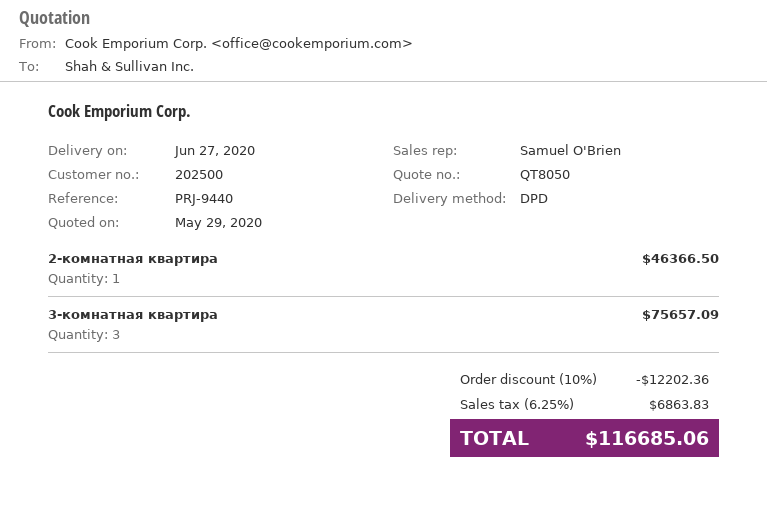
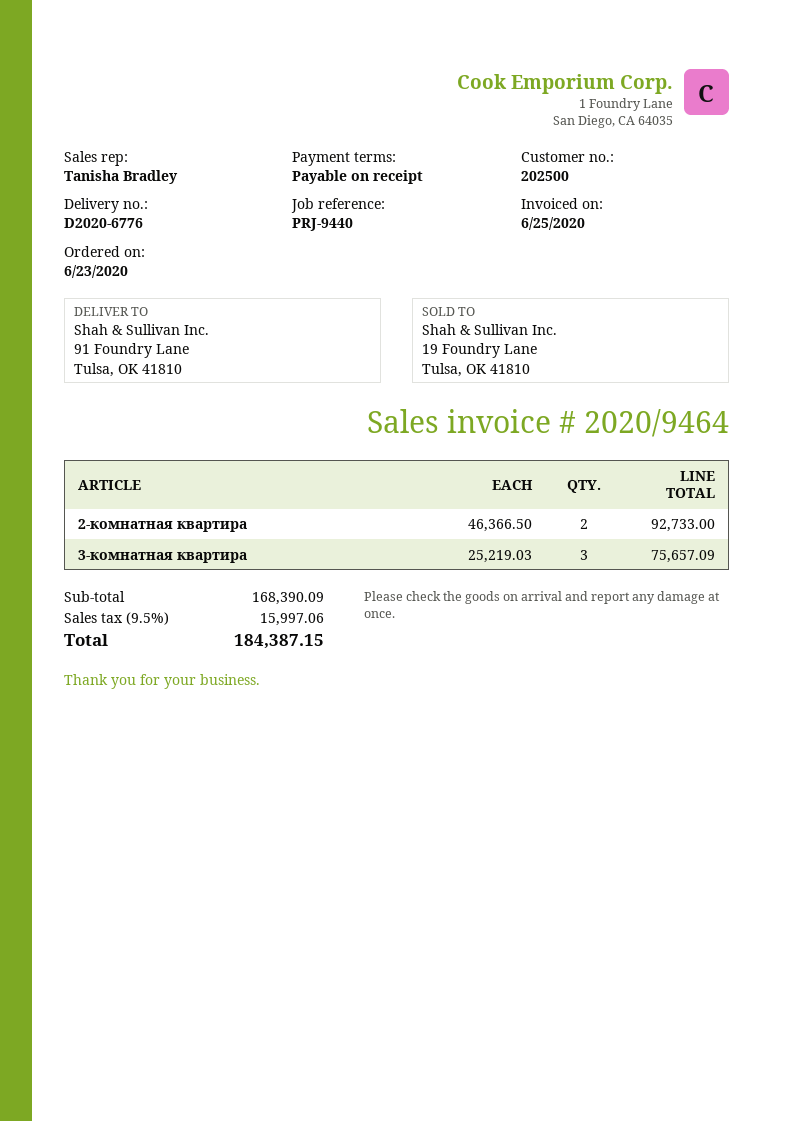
sales rep: Samuel O'Brien -> Tanisha Bradley
2-комнатная квартира: 1 for 46366.50 -> 2 for 92733.00
discount: 10% = 12202.36 -> none
tax: 6.25% = 6863.83 -> 9.5% = 15997.06
total: 116685.06 -> 184387.15

